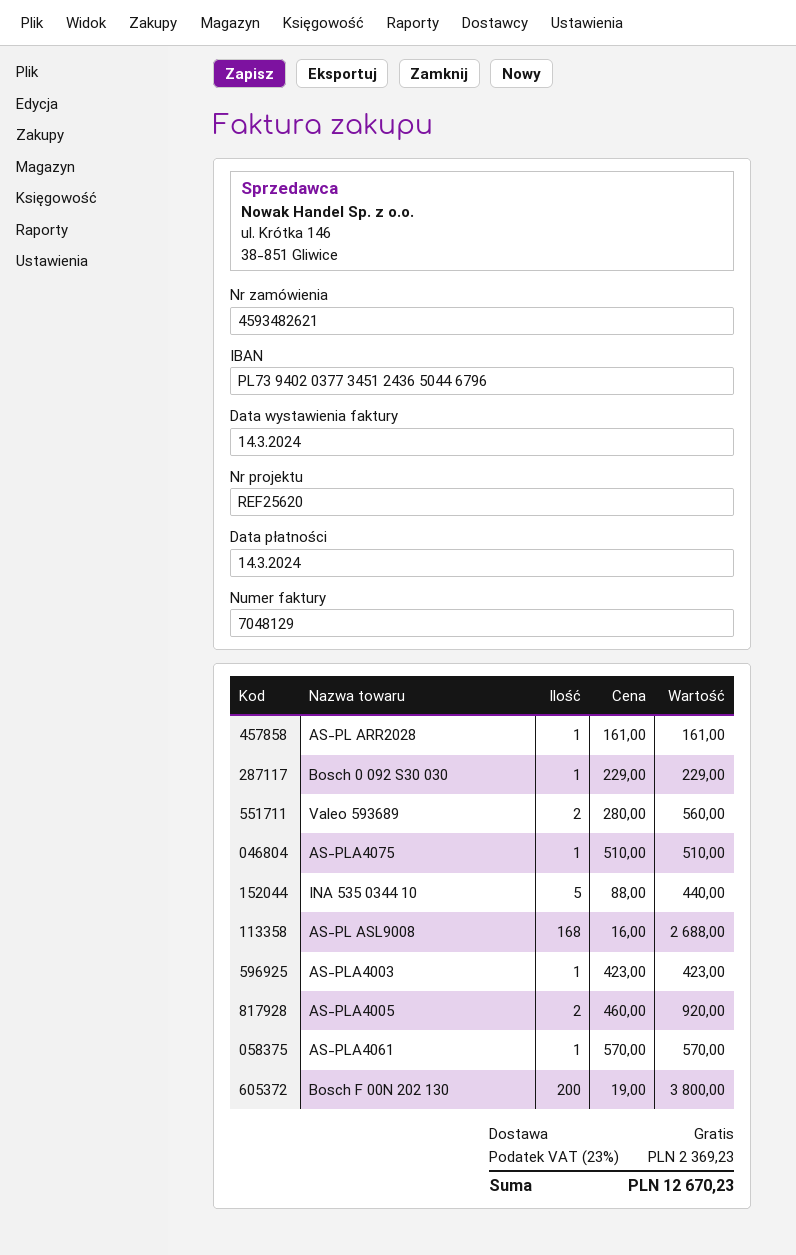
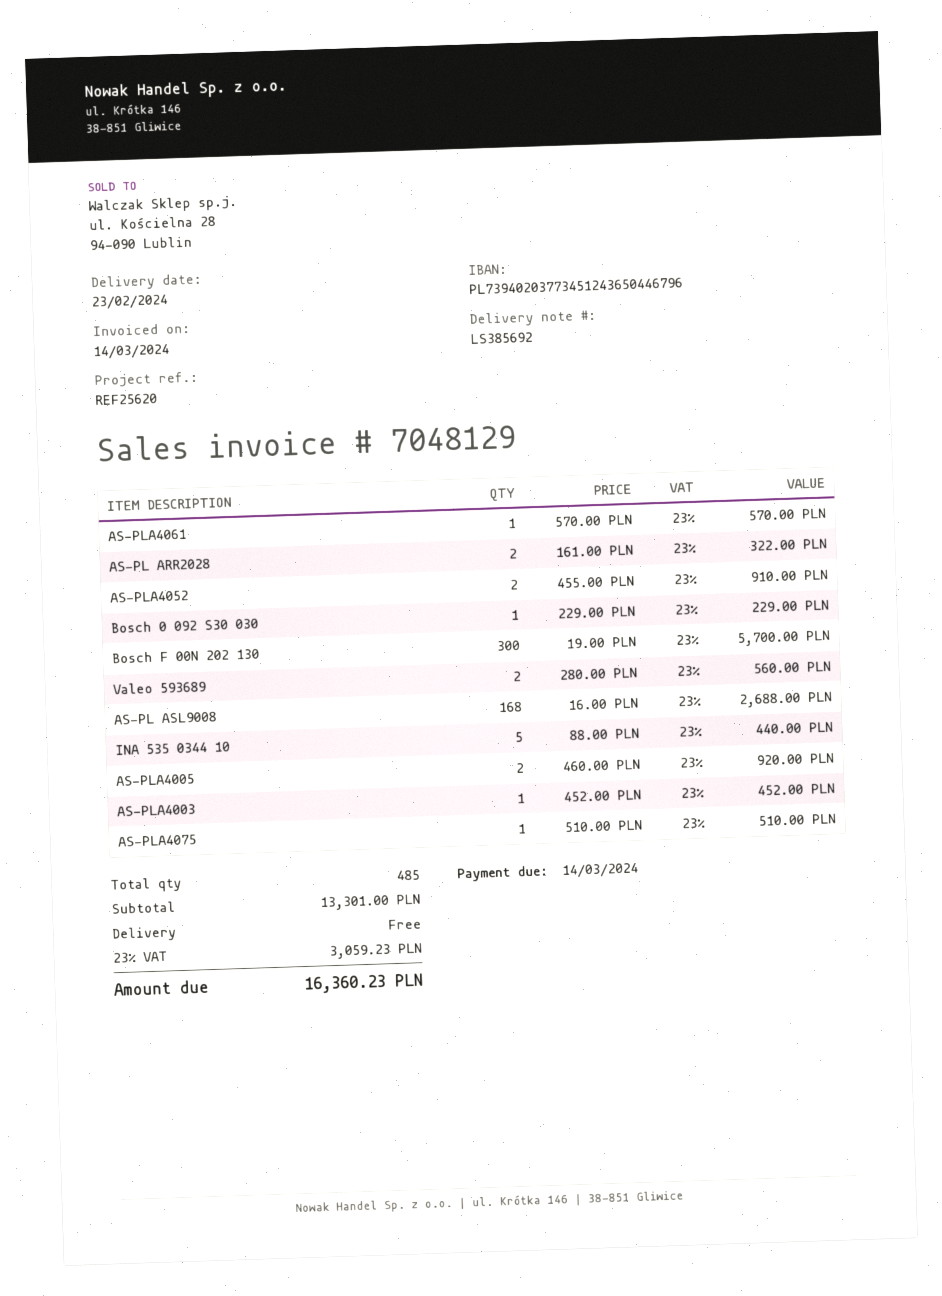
AS-PL ARR2028: 1 x 161.00 = 161.00 -> 2 x 161.00 = 322.00
AS-PLA4003: 1 x 423.00 = 423.00 -> 1 x 452.00 = 452.00
Bosch F 00N 202 130: 200 x 19.00 = 3800.00 -> 300 x 19.00 = 5700.00
AS-PLA4052: none -> 2 x 455.00 = 910.00
tax: 23% = 2369.23 -> 23% = 3059.23
total: 12670.23 -> 16360.23

